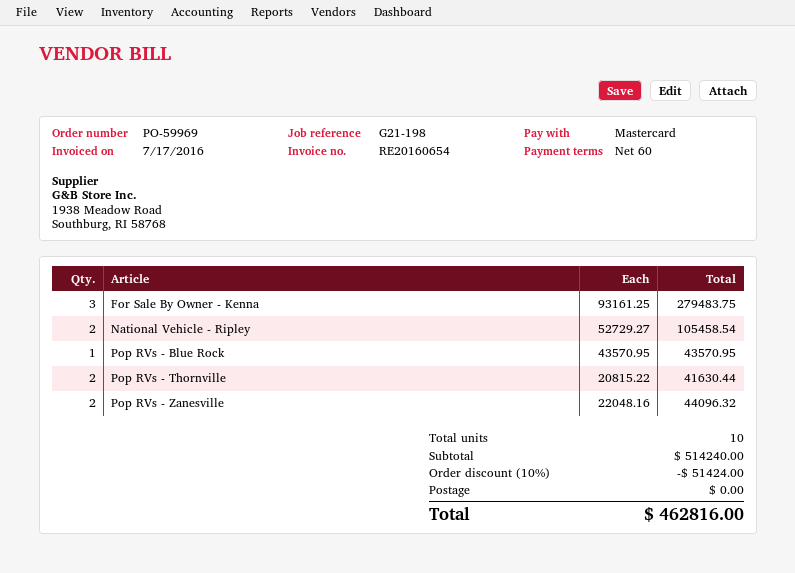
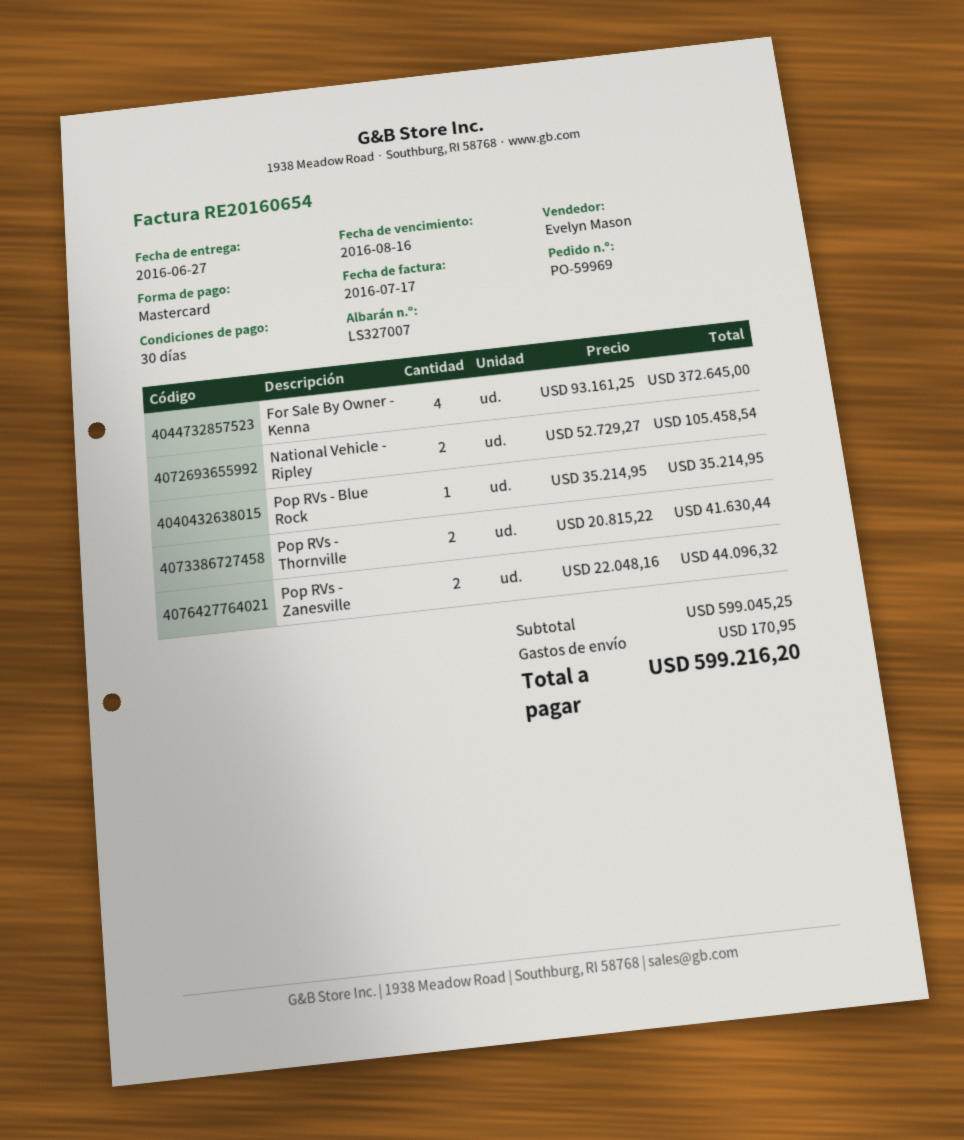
payment terms: 60 days -> 30 days
For Sale By Owner - Kenna: 3 x 93161.25 = 279483.75 -> 4 x 93161.25 = 372645.00
Pop RVs - Blue Rock: 1 x 43570.95 = 43570.95 -> 1 x 35214.95 = 35214.95
subtotal: 514240.00 -> 599045.25
discount: 10% = 51424.00 -> none
shipping: 0.00 -> 170.95
total: 462816.00 -> 599216.20

